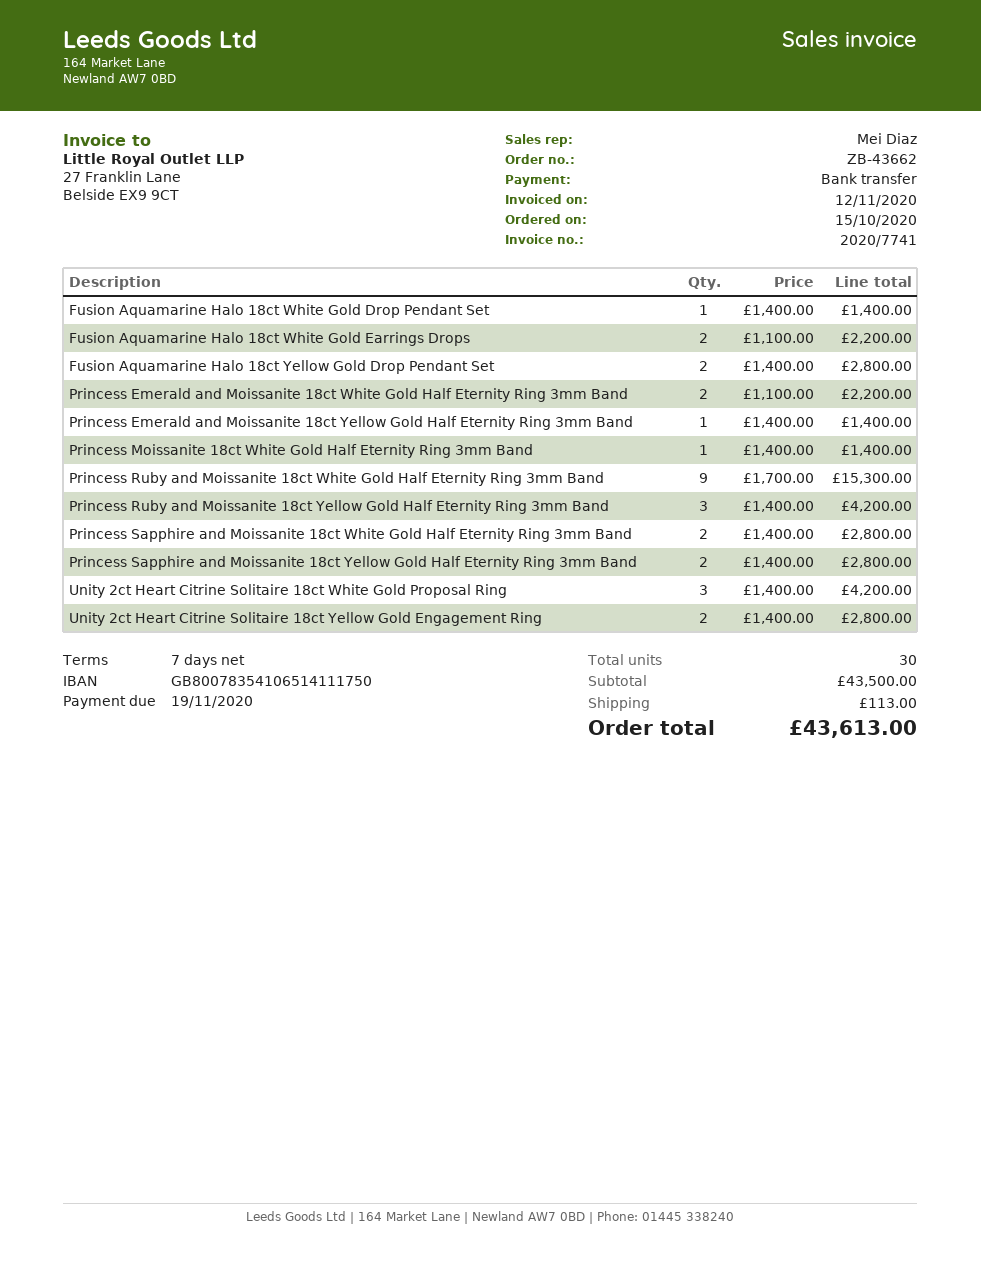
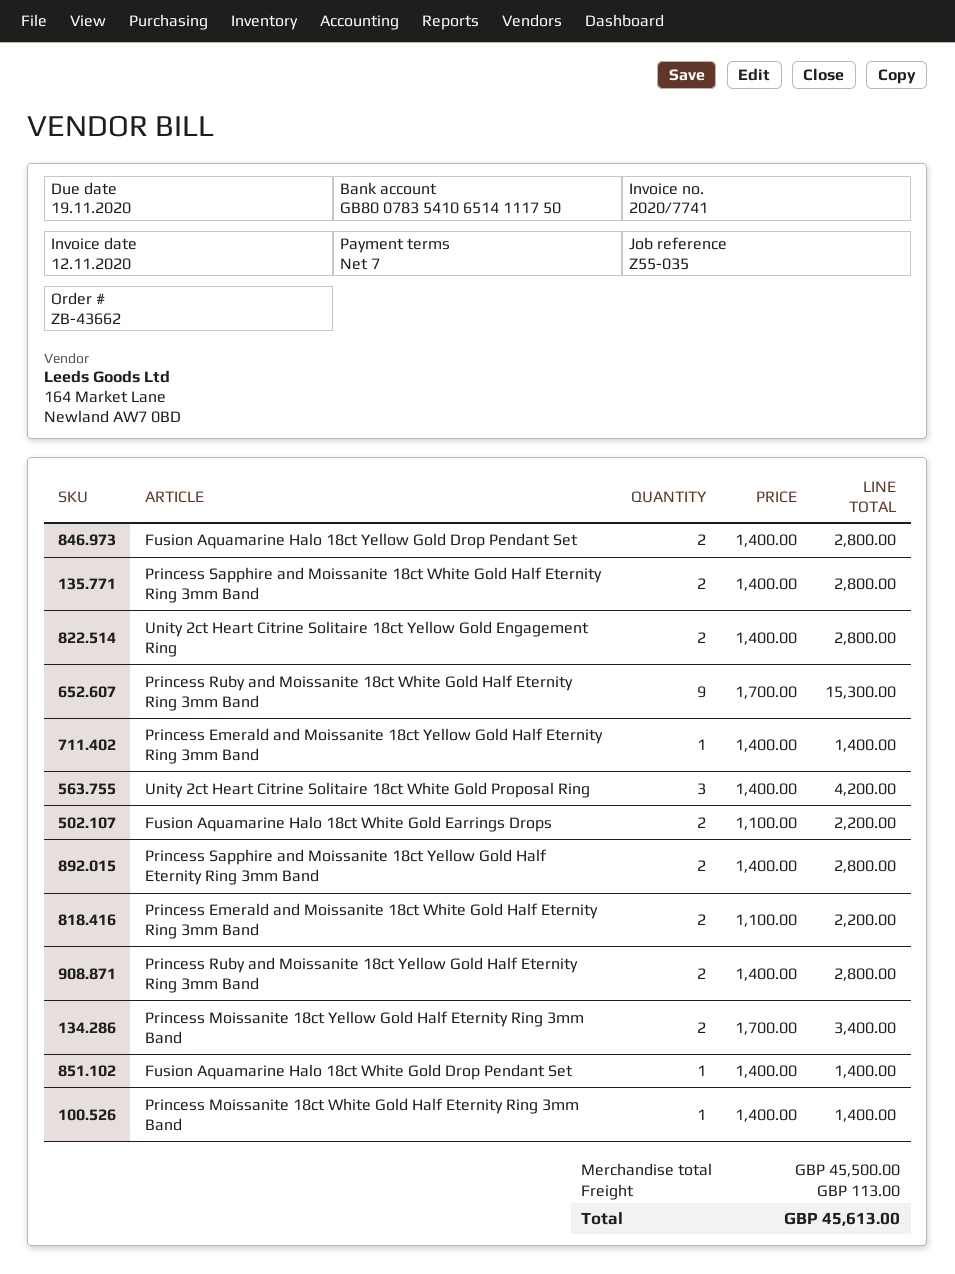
Princess Ruby and Moissanite 18ct Yellow Gold Half Eternity Ring 3mm Band: 3 x 1400.00 = 4200.00 -> 2 x 1400.00 = 2800.00
Princess Moissanite 18ct Yellow Gold Half Eternity Ring 3mm Band: none -> 2 x 1700.00 = 3400.00
subtotal: 43500.00 -> 45500.00
total: 43613.00 -> 45613.00

